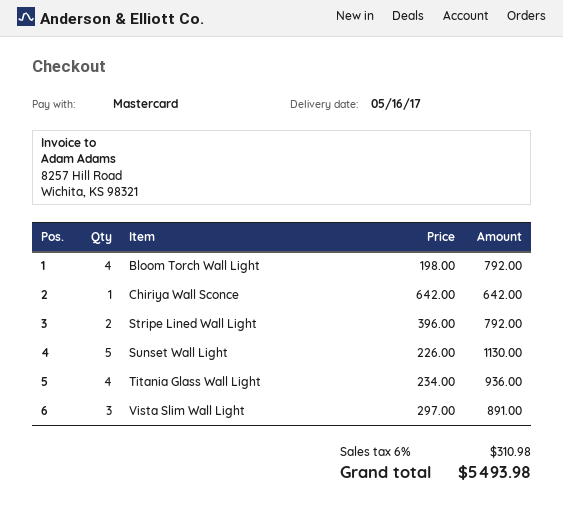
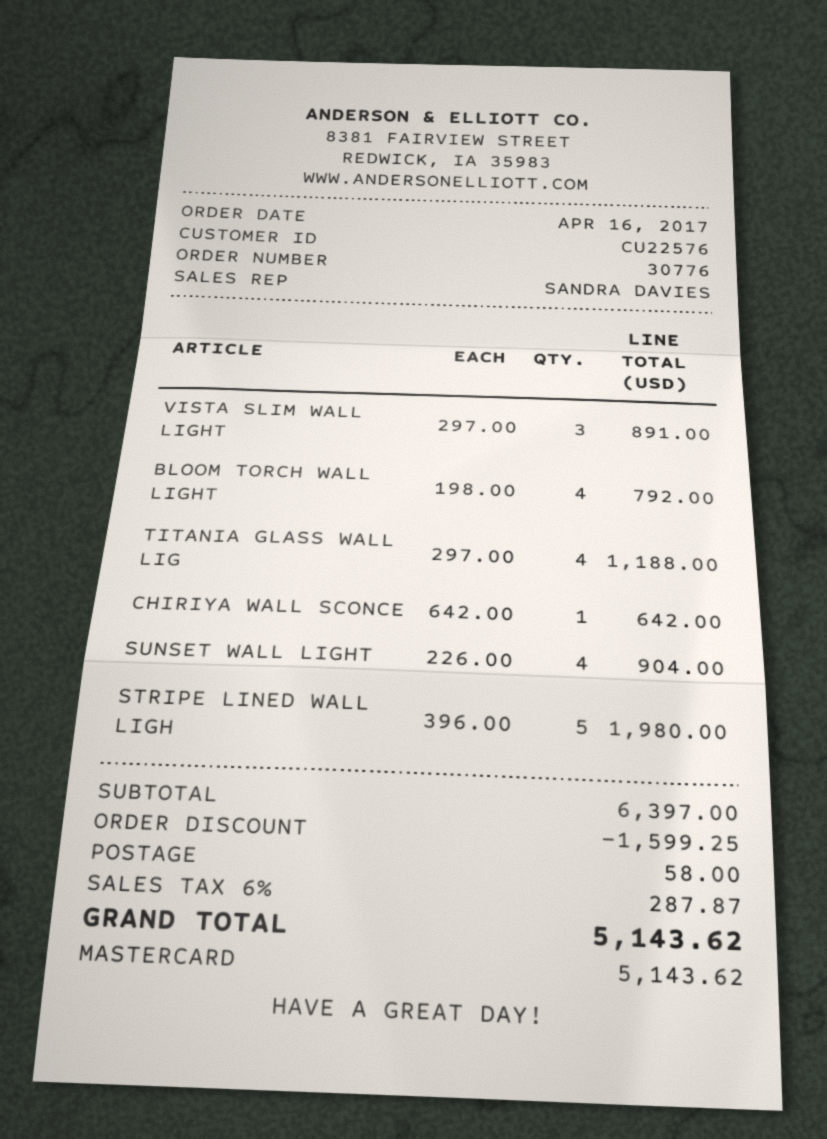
Stripe Lined Wall Light: 2 x 396.00 = 792.00 -> 5 x 396.00 = 1980.00
Sunset Wall Light: 5 x 226.00 = 1130.00 -> 4 x 226.00 = 904.00
Titania Glass Wall Light: 4 x 234.00 = 936.00 -> 4 x 297.00 = 1188.00
discount: none -> 1599.25
shipping: none -> 58.00
tax: 6% = 310.98 -> 6% = 287.87
total: 5493.98 -> 5143.62

